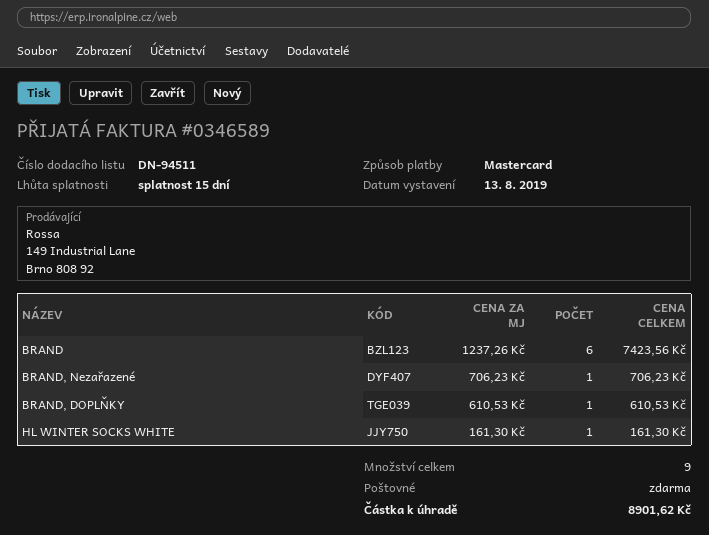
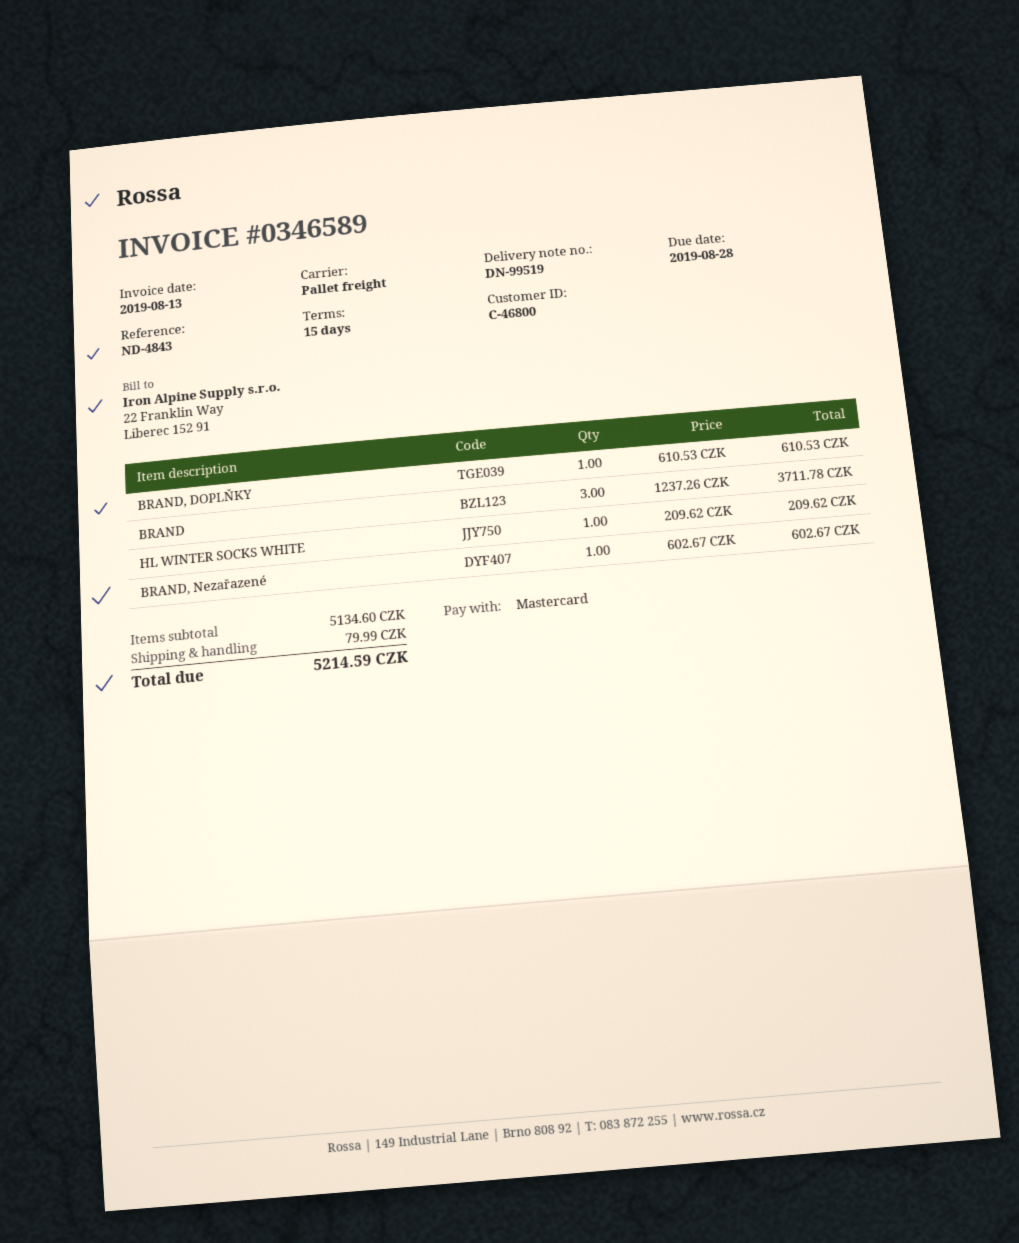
delivery note number: DN-94511 -> DN-99519
BRAND: 6 x 1237.26 = 7423.56 -> 3 x 1237.26 = 3711.78
BRAND, Nezařazené: 1 x 706.23 = 706.23 -> 1 x 602.67 = 602.67
HL WINTER SOCKS WHITE: 1 x 161.30 = 161.30 -> 1 x 209.62 = 209.62
shipping: 0.00 -> 79.99
total: 8901.62 -> 5214.59

